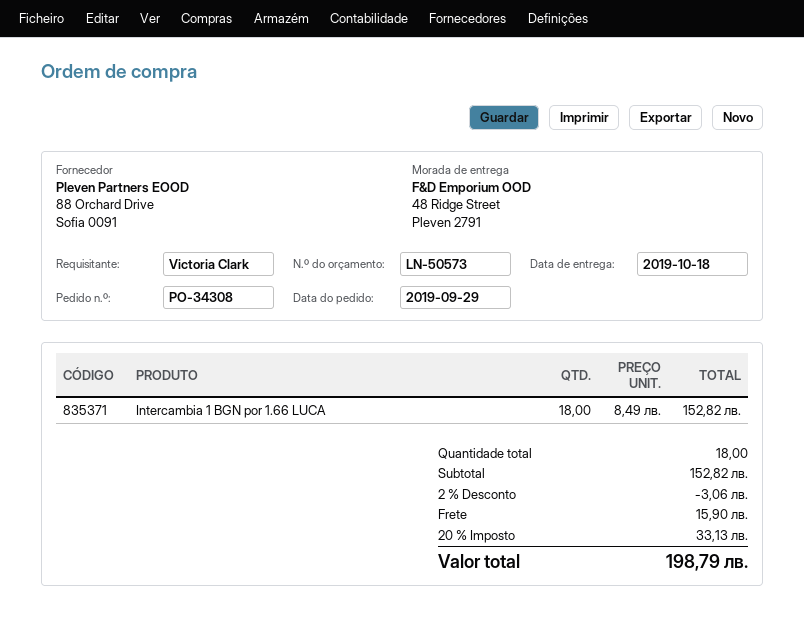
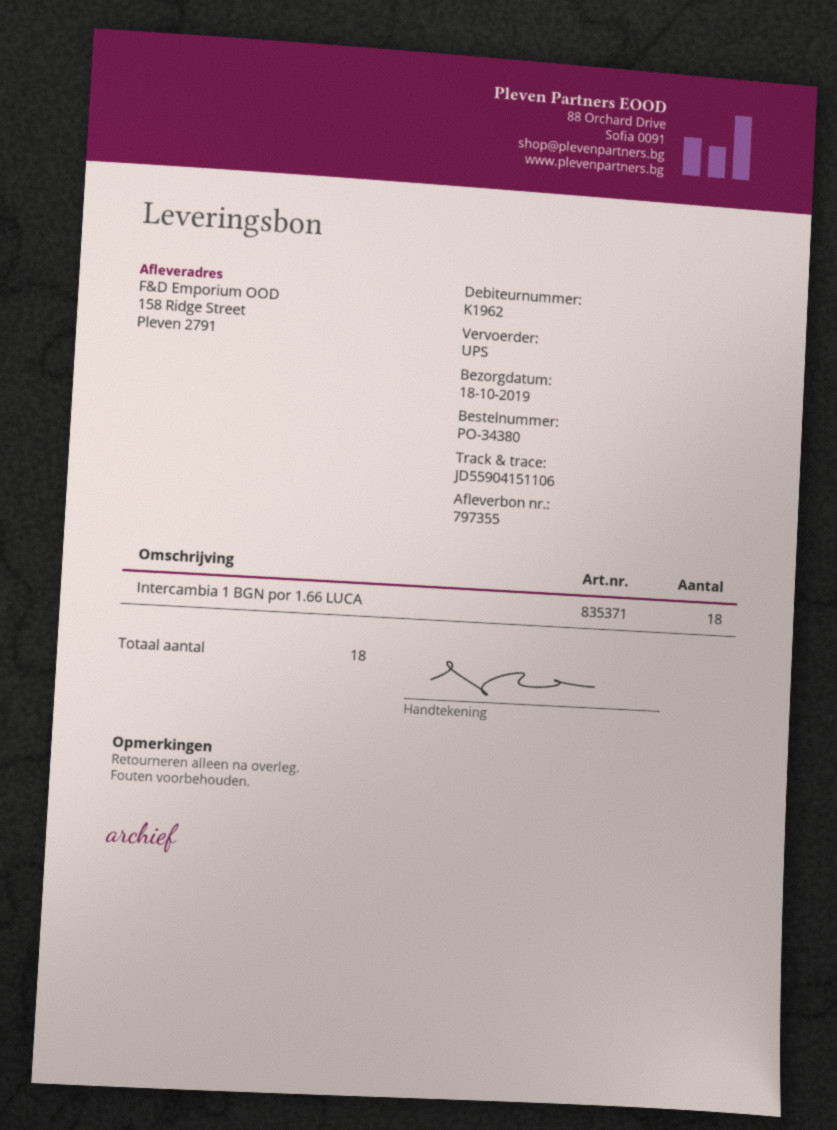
order number: PO-34308 -> PO-34380
ship to: 48 Ridge Street, Pleven 2791 -> 158 Ridge Street, Pleven 2791

